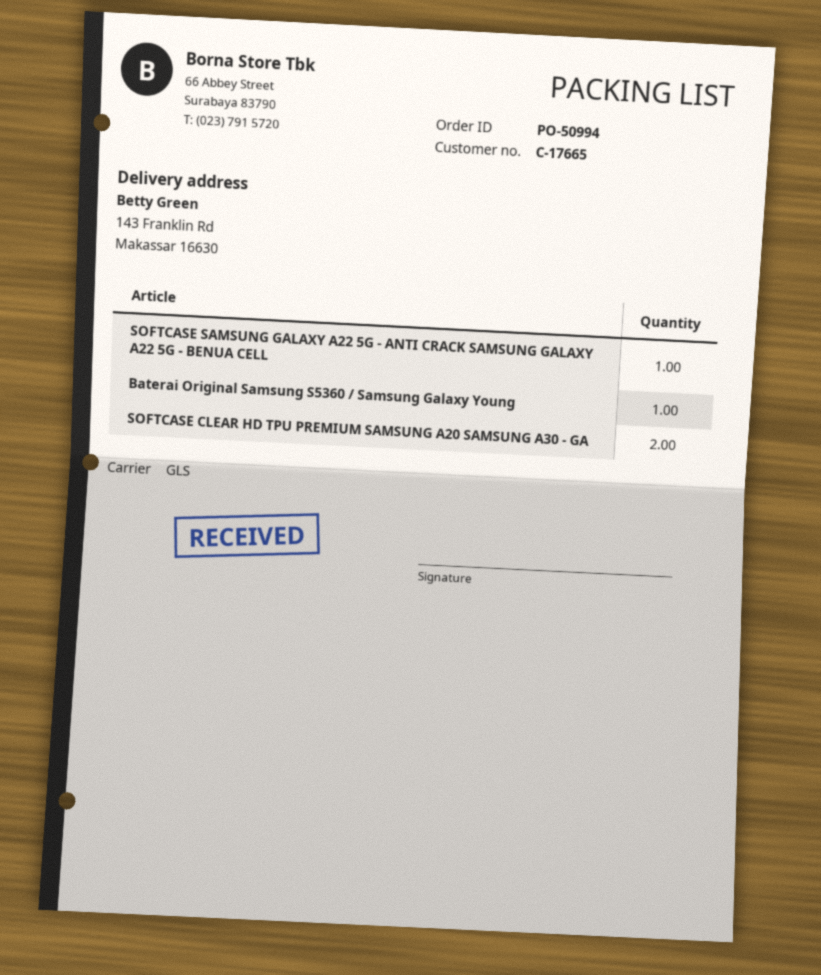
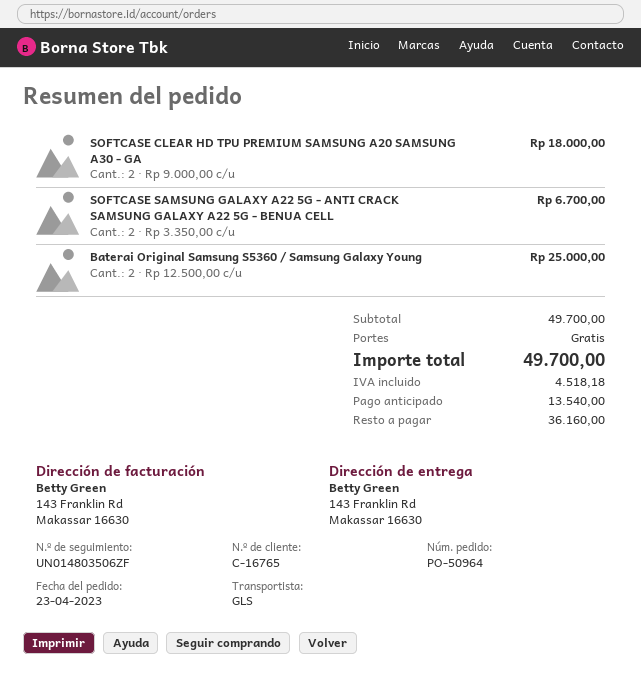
order number: PO-50994 -> PO-50964
customer number: C-17665 -> C-16765
SOFTCASE SAMSUNG GALAXY A22 5G - ANTI CRACK SAMSUNG GALAXY A22 5G - BENUA CELL: 1 -> 2
Baterai Original Samsung S5360 / Samsung Galaxy Young: 1 -> 2

